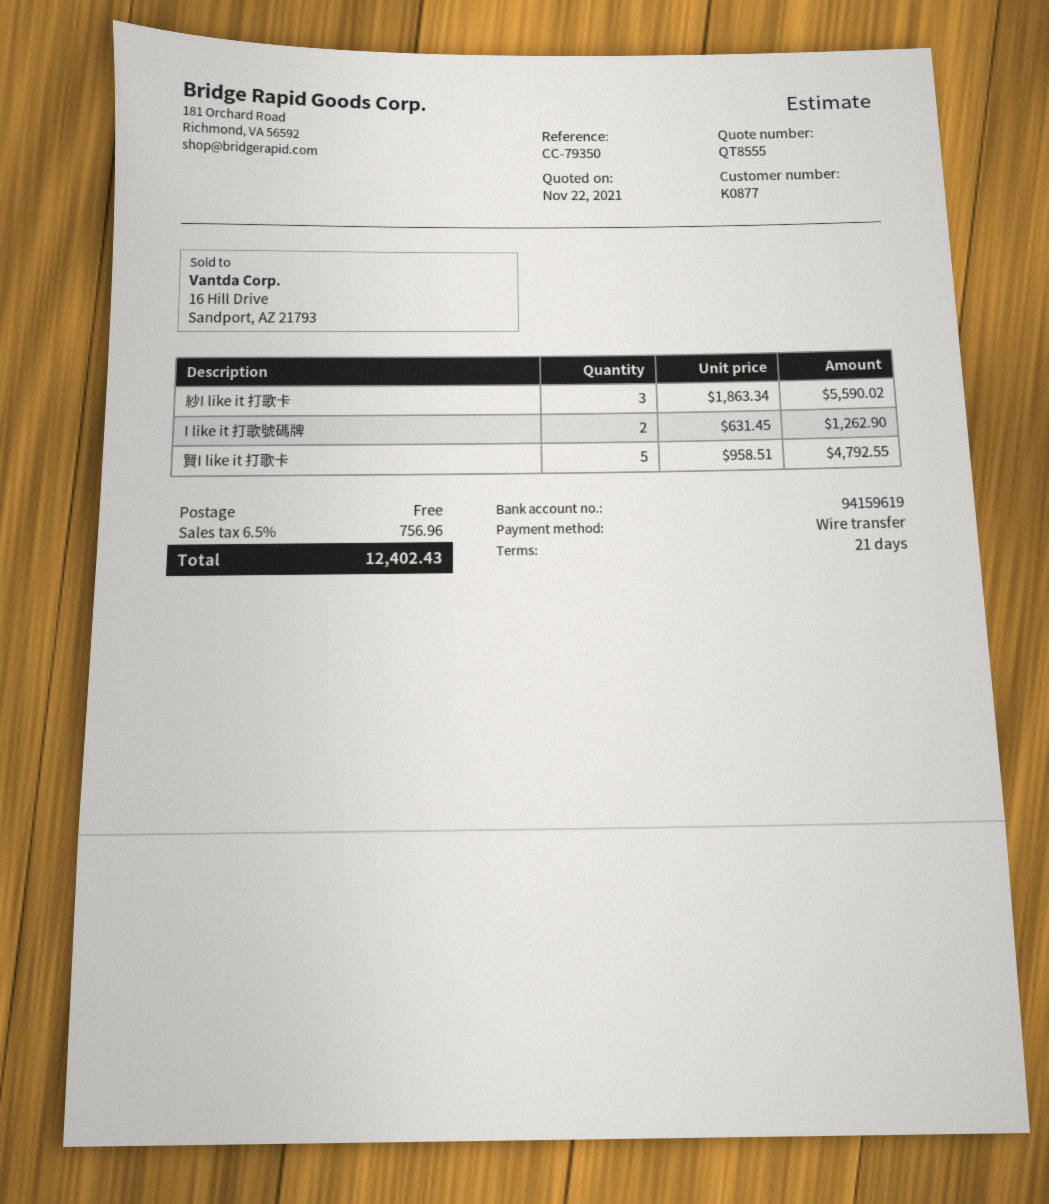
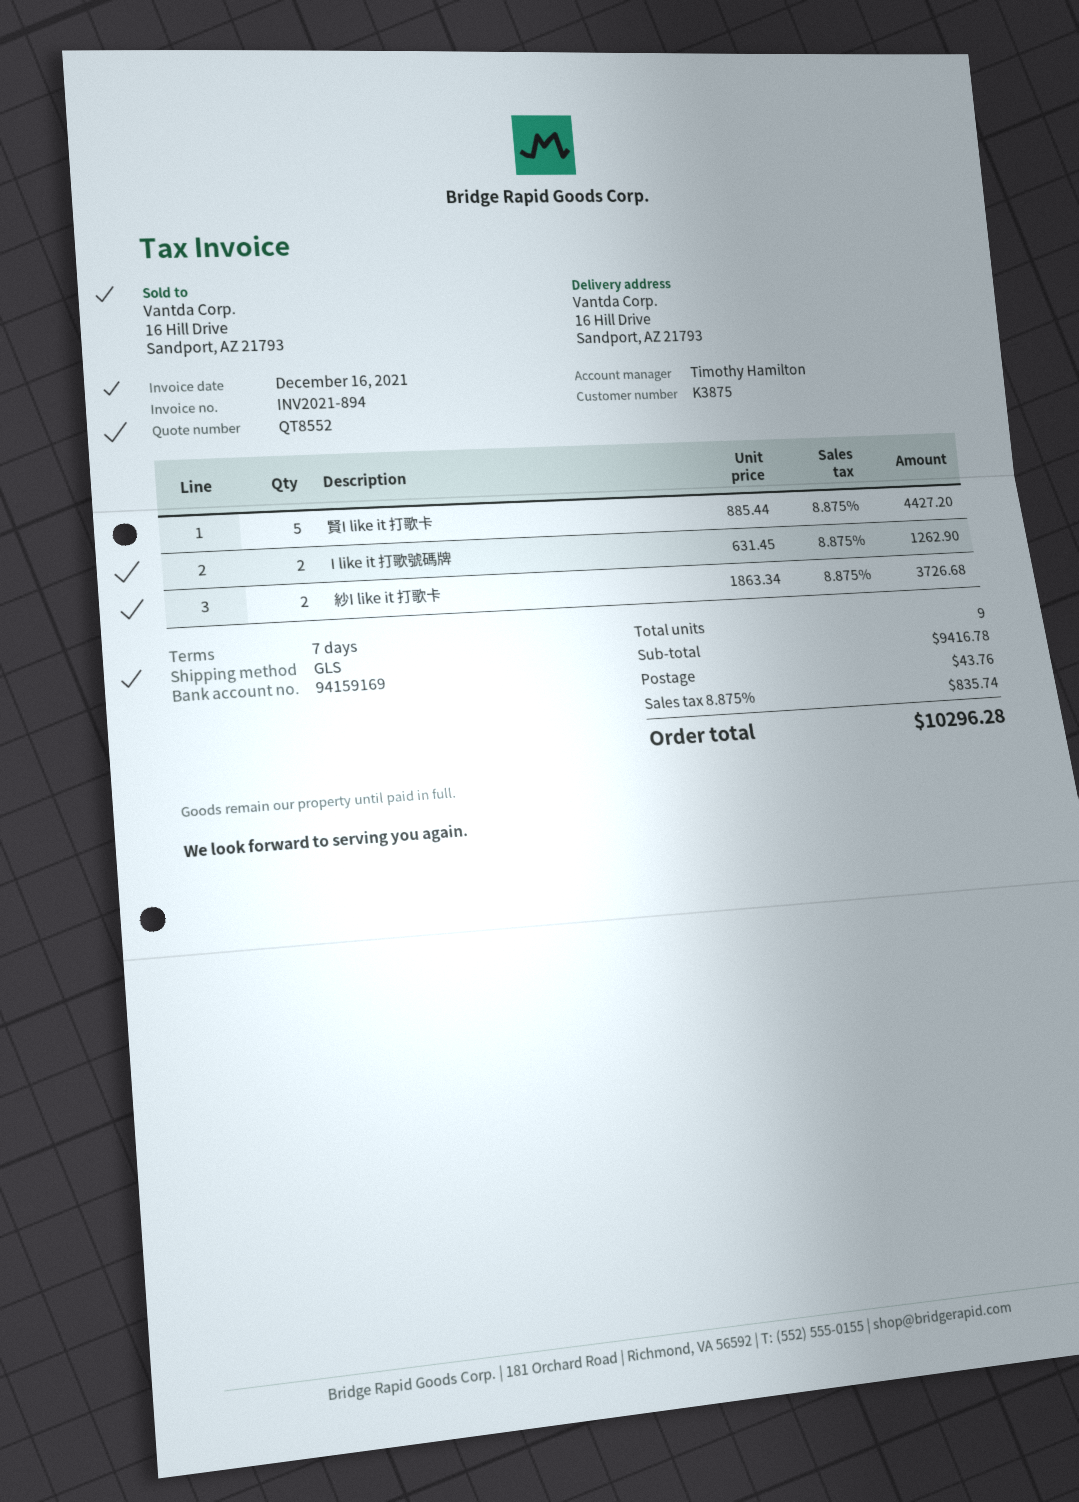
quote number: QT8555 -> QT8552
payment terms: 21 days -> 7 days
customer number: K0877 -> K3875
bank account: 94159619 -> 94159169
紗I like it 打歌卡: 3 x 1863.34 = 5590.02 -> 2 x 1863.34 = 3726.68
賢I like it 打歌卡: 5 x 958.51 = 4792.55 -> 5 x 885.44 = 4427.20
shipping: 0.00 -> 43.76
tax: 6.5% = 756.96 -> 8.875% = 835.74
total: 12402.43 -> 10296.28

